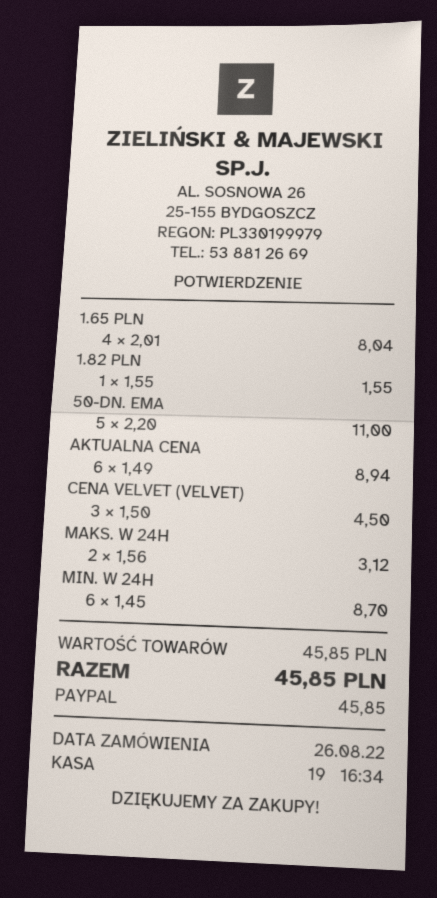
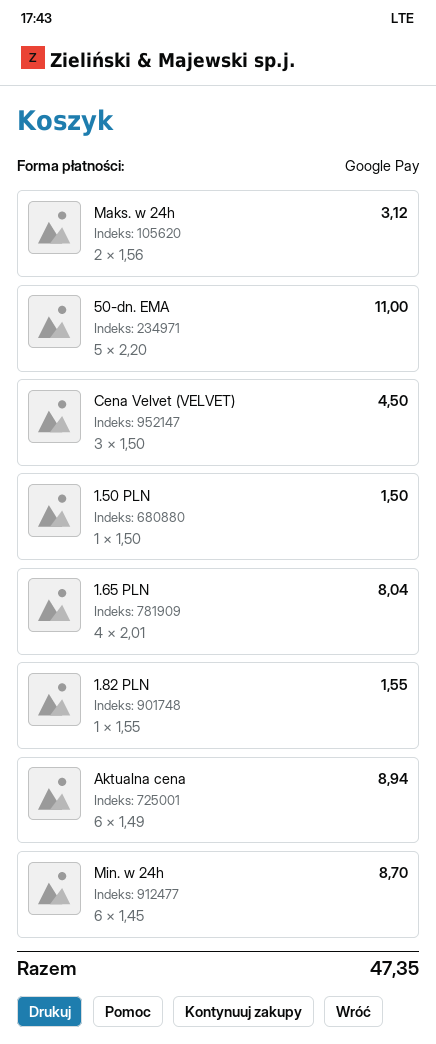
payment method: PayPal -> Google Pay
1.50 PLN: none -> 1 x 1.50 = 1.50
total: 45.85 -> 47.35

